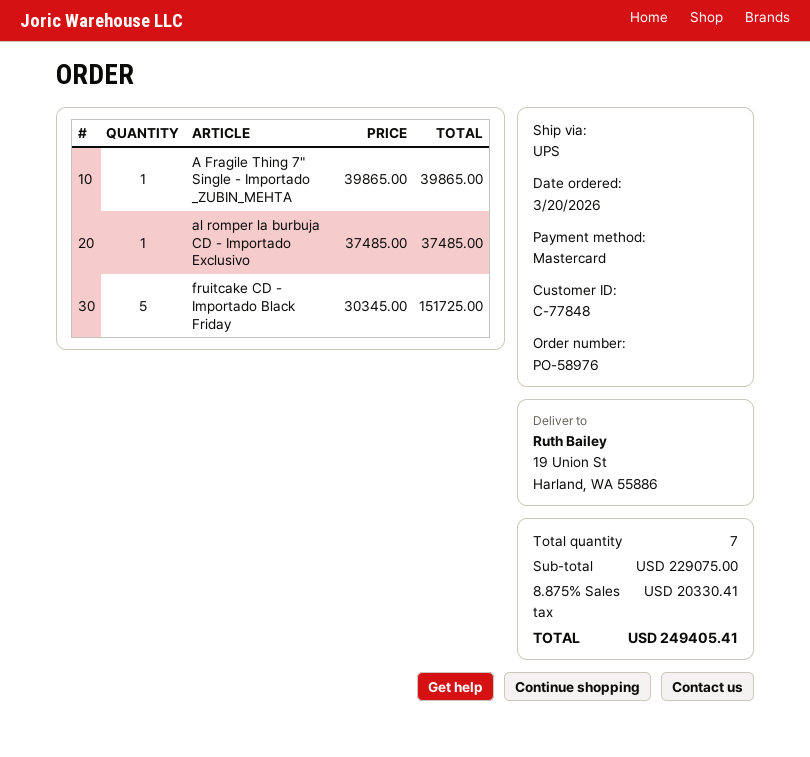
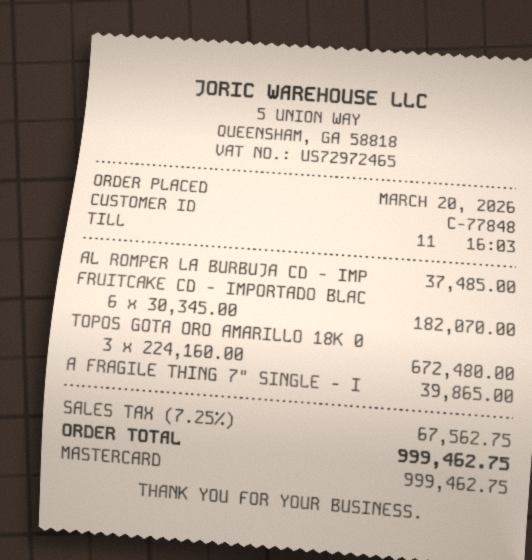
fruitcake CD - Importado Black Friday: 5 x 30345.00 = 151725.00 -> 6 x 30345.00 = 182070.00
TOPOS GOTA ORO AMARILLO 18K 0: none -> 3 x 224160.00 = 672480.00
tax: 8.875% = 20330.41 -> 7.25% = 67562.75
total: 249405.41 -> 999462.75

